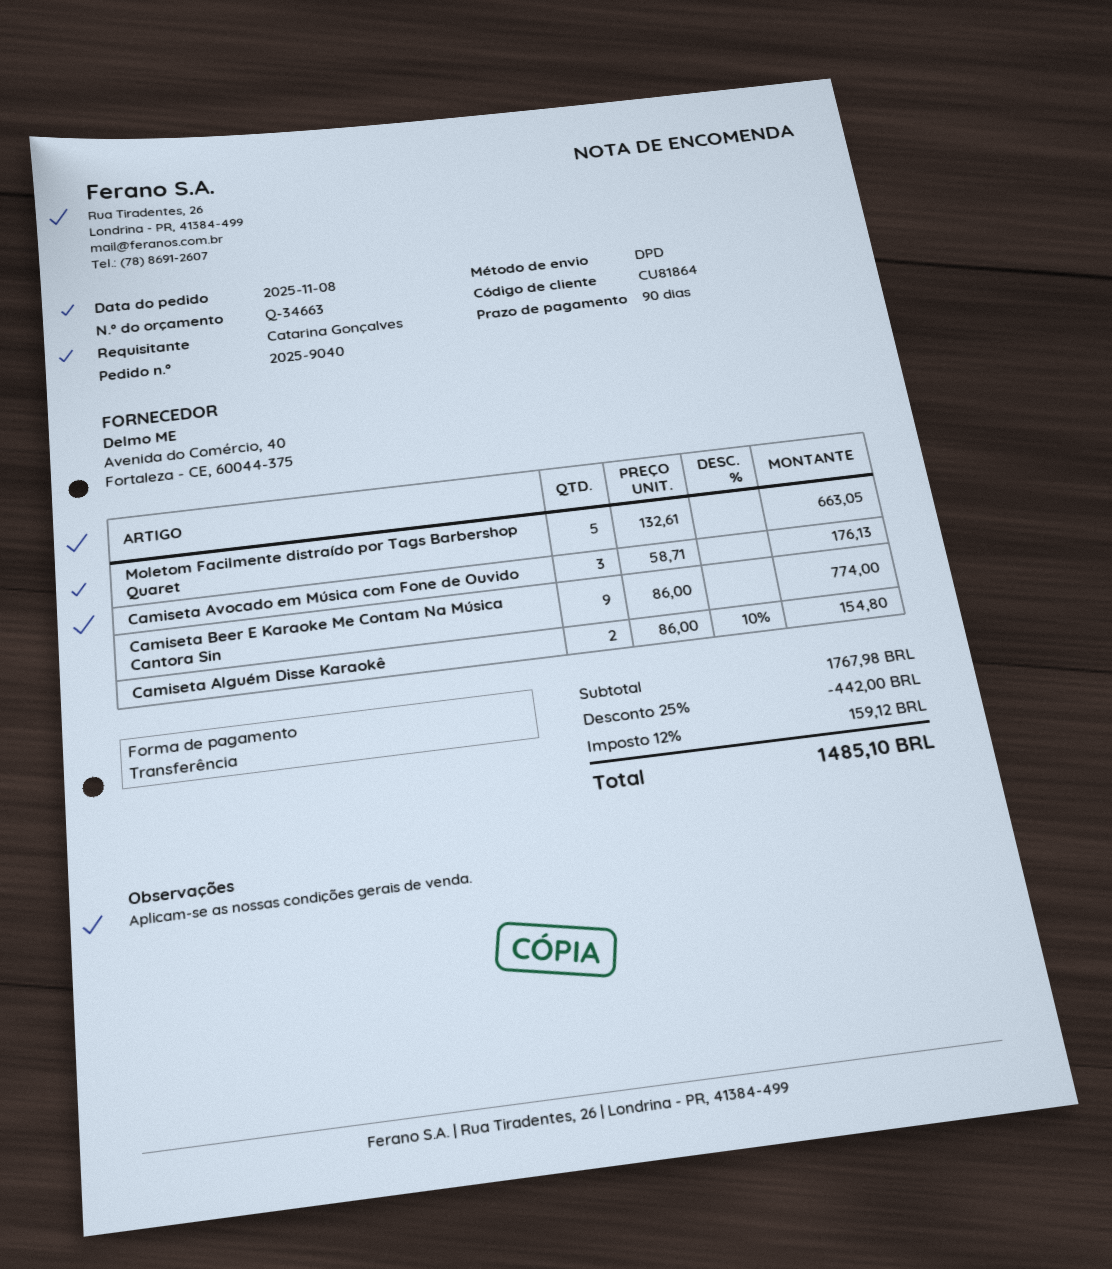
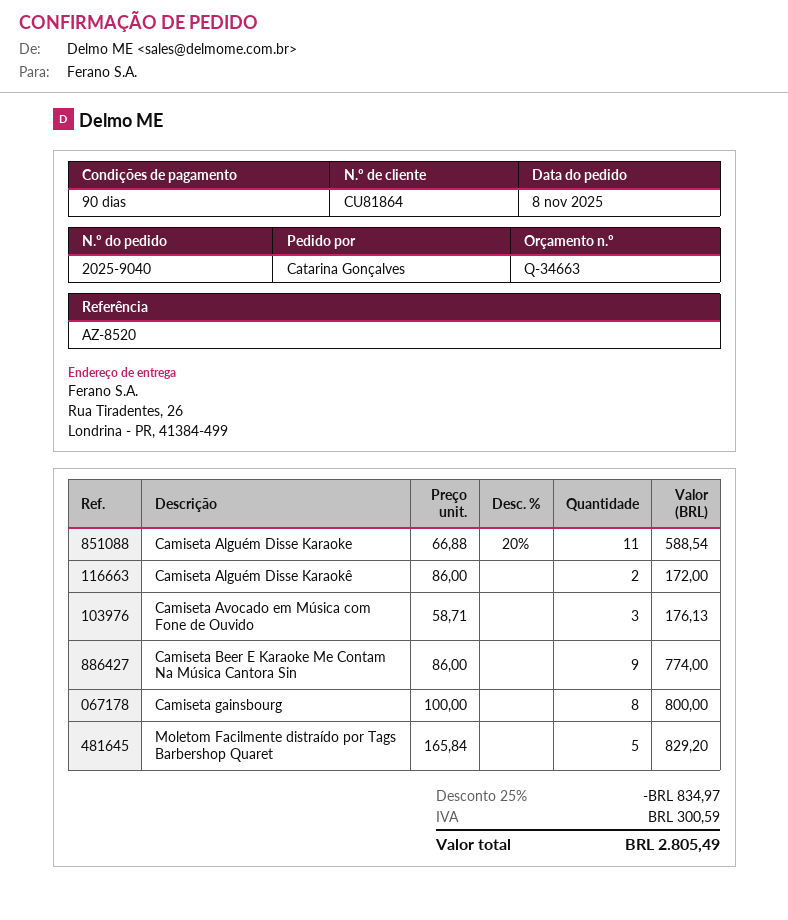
Moletom Facilmente distraído por Tags Barbershop Quaret: 5 x 132.61 = 663.05 -> 5 x 165.84 = 829.20
Camiseta Alguém Disse Karaokê: 2 x 86.00 - 10% = 154.80 -> 2 x 86.00 = 172.00
Camiseta Alguém Disse Karaoke: none -> 11 x 66.88 - 20% = 588.54
Camiseta gainsbourg: none -> 8 x 100.00 = 800.00
discount: 25% = 442.00 -> 25% = 834.97
tax: 159.12 -> 300.59
total: 1485.10 -> 2805.49

